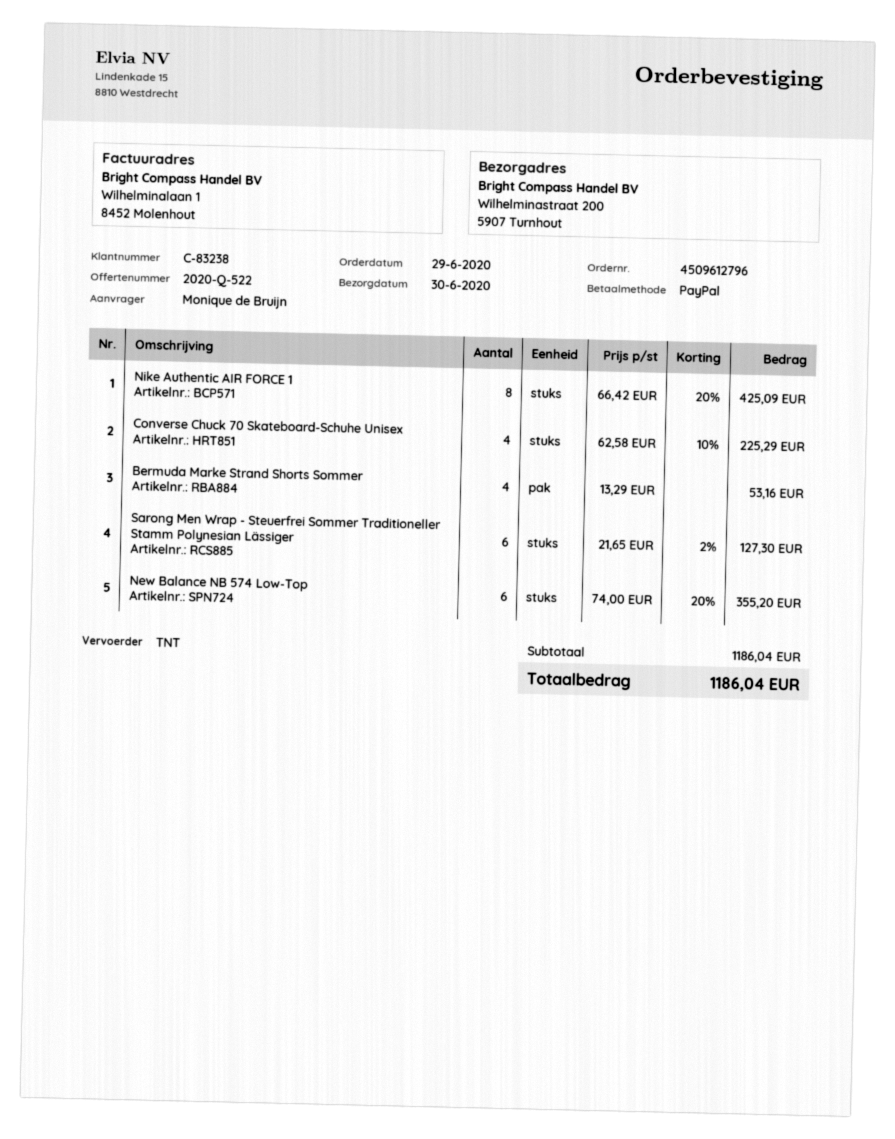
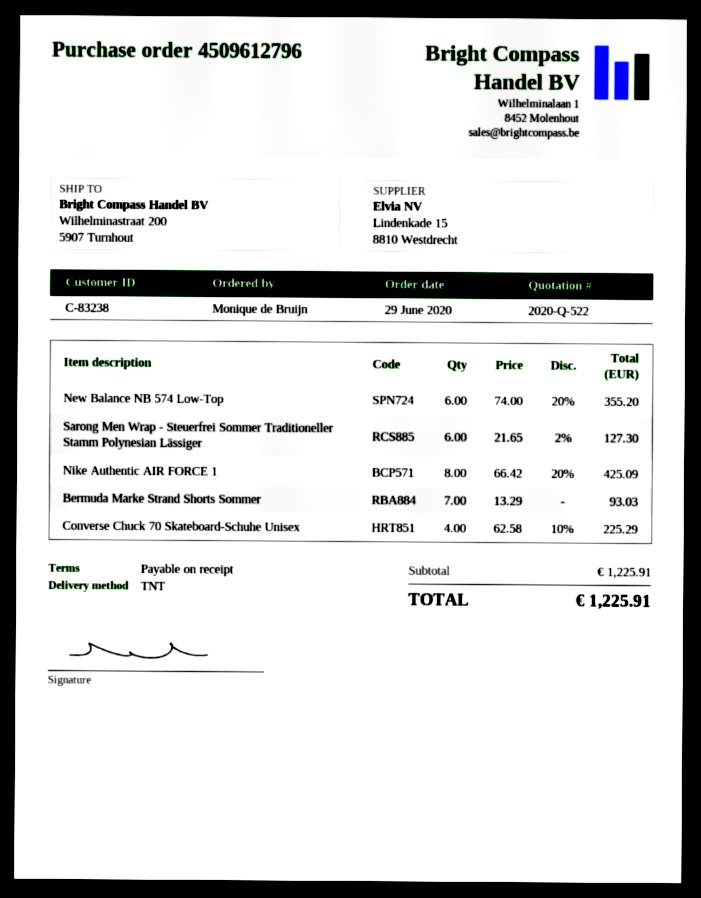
Bermuda Marke Strand Shorts Sommer: 4 x 13.29 = 53.16 -> 7 x 13.29 = 93.03
subtotal: 1186.04 -> 1225.91
total: 1186.04 -> 1225.91

